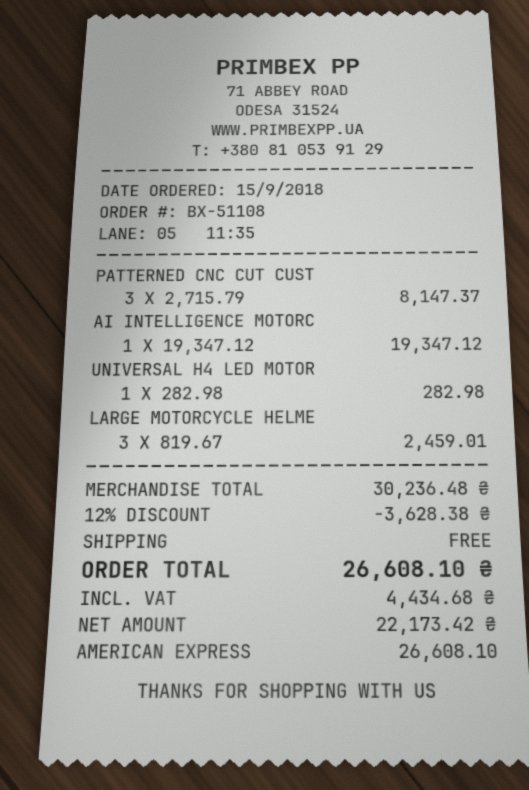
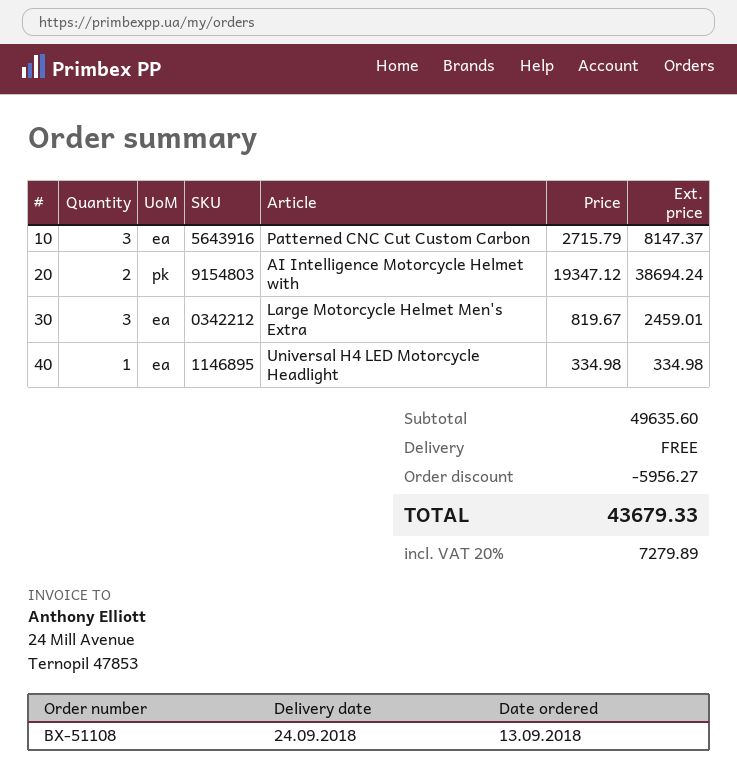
order date: 2018-09-15 -> 2018-09-13
AI INTELLIGENCE MOTORC: 1 x 19347.12 = 19347.12 -> 2 x 19347.12 = 38694.24
UNIVERSAL H4 LED MOTOR: 1 x 282.98 = 282.98 -> 1 x 334.98 = 334.98
subtotal: 30236.48 -> 49635.60
discount: 3628.38 -> 5956.27
tax: 4434.68 -> 7279.89
total: 26608.10 -> 43679.33

